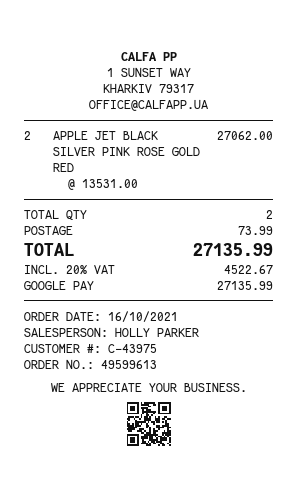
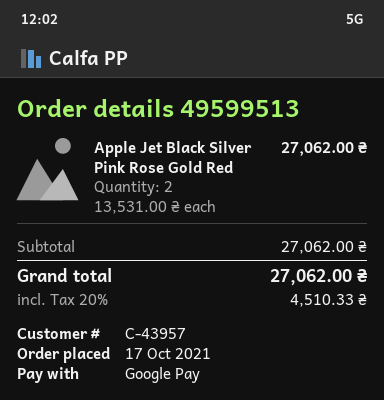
order number: 49599613 -> 49599513
order date: 2021-10-16 -> 2021-10-17
customer number: C-43975 -> C-43957
shipping: 73.99 -> none
tax: 20% = 4522.67 -> 20% = 4510.33
total: 27135.99 -> 27062.00

